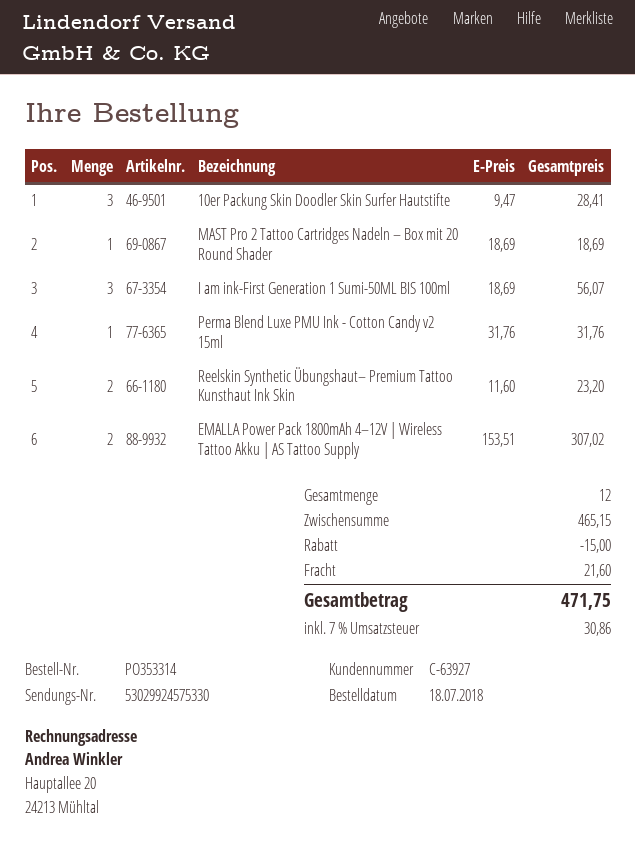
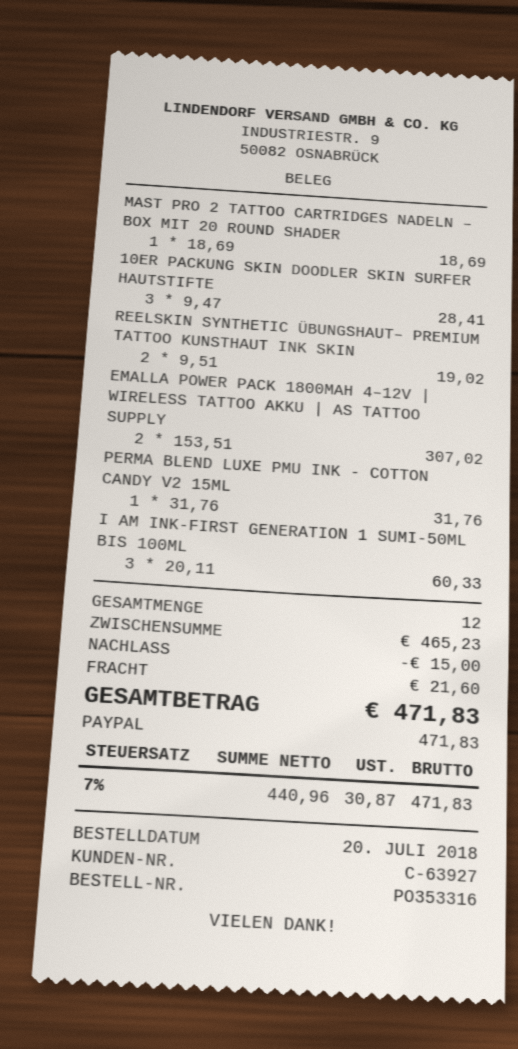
order number: PO353314 -> PO353316
order date: 2018-07-18 -> 2018-07-20
I am ink-First Generation 1 Sumi-50ML BIS 100ml: 3 x 18.69 = 56.07 -> 3 x 20.11 = 60.33
Reelskin Synthetic Übungshaut– Premium Tattoo Kunsthaut Ink Skin: 2 x 11.60 = 23.20 -> 2 x 9.51 = 19.02
subtotal: 465.15 -> 465.23
tax: 7% = 30.86 -> 7% = 30.87
total: 471.75 -> 471.83

